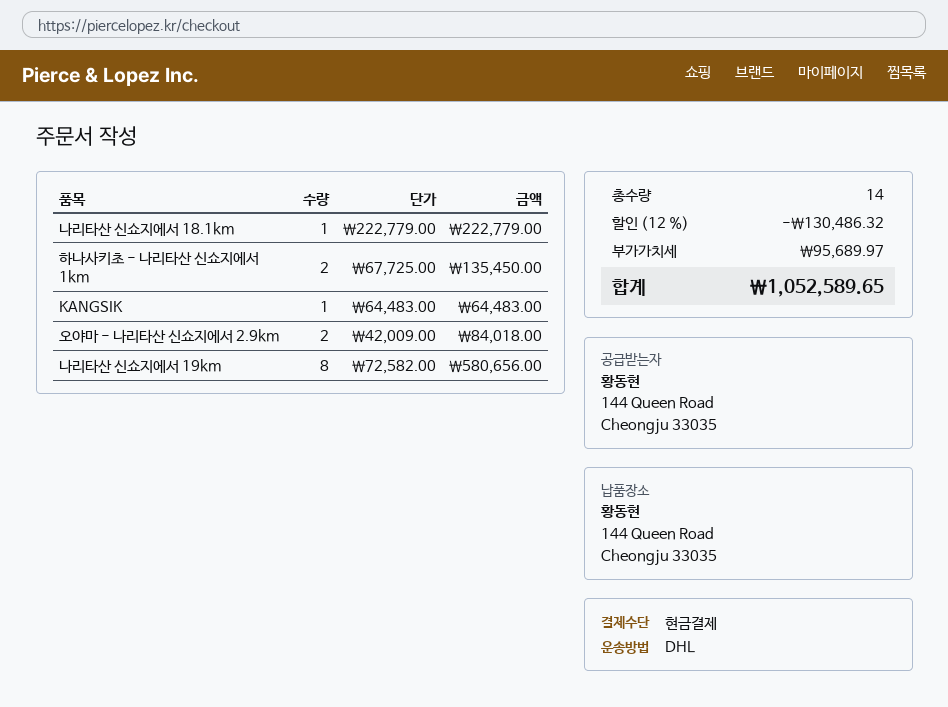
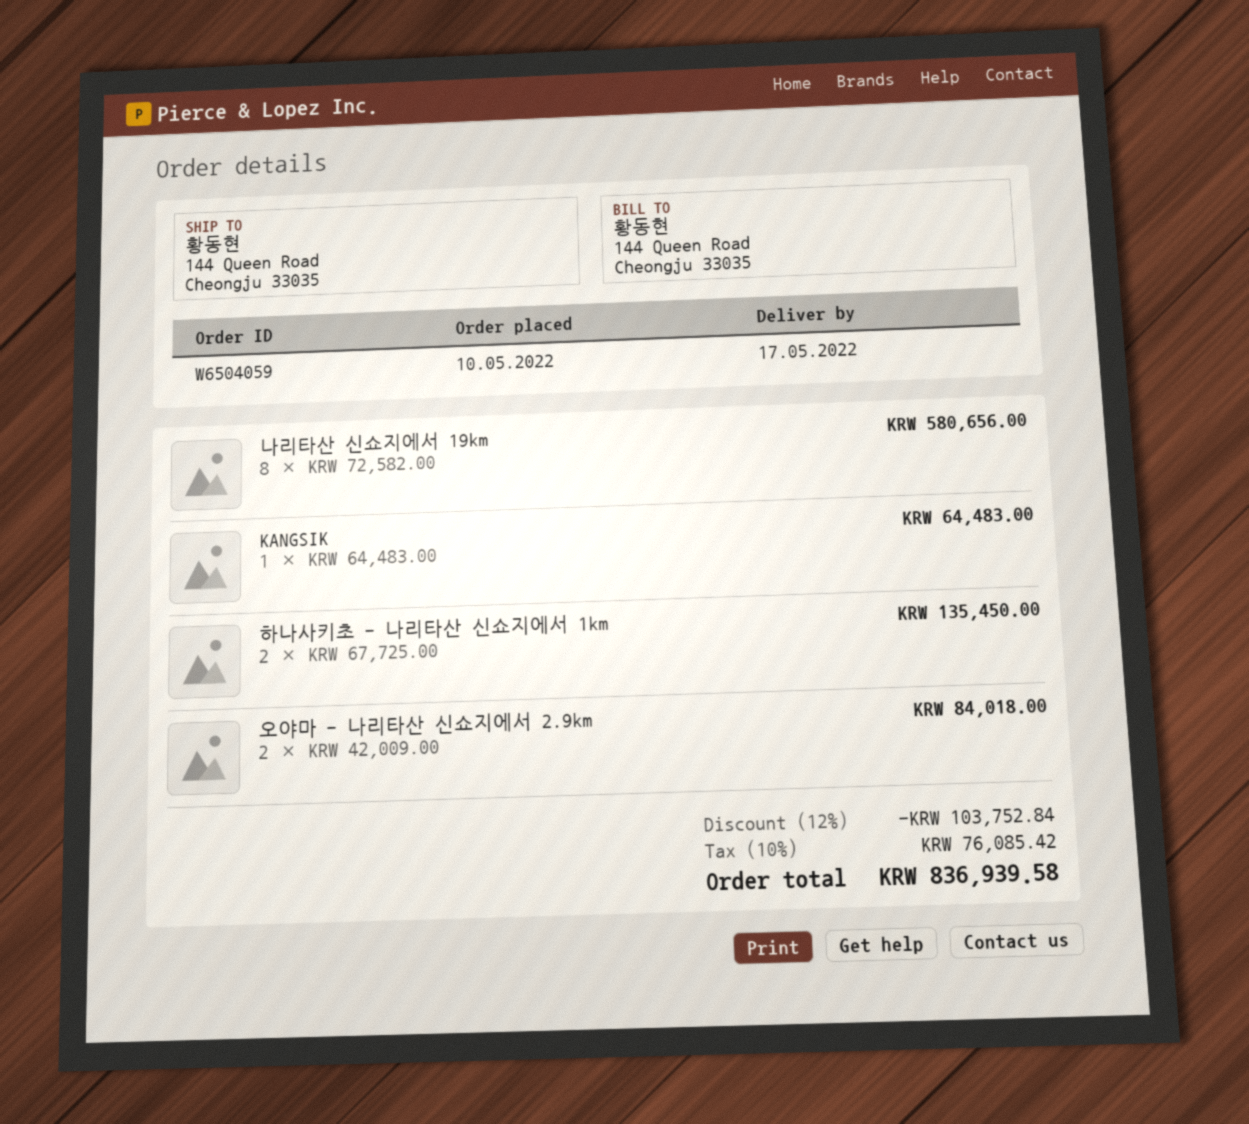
나리타산 신쇼지에서 18.1km: 1 x 222779.00 = 222779.00 -> none
discount: 12% = 130486.32 -> 12% = 103752.84
tax: 95689.97 -> 76085.42
total: 1052589.65 -> 836939.58

